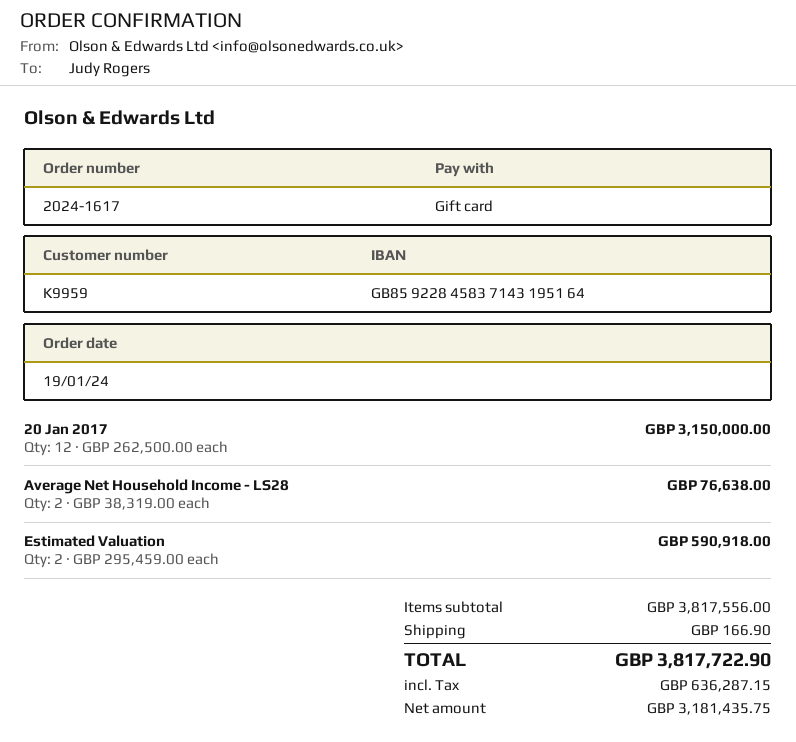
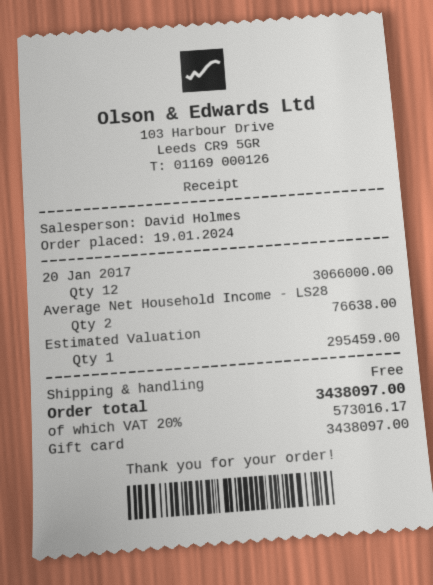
20 Jan 2017: 12 for 3150000.00 -> 12 for 3066000.00
Estimated Valuation: 2 for 590918.00 -> 1 for 295459.00
shipping: 166.90 -> 0.00
tax: 636287.15 -> 573016.17
total: 3817722.90 -> 3438097.00

